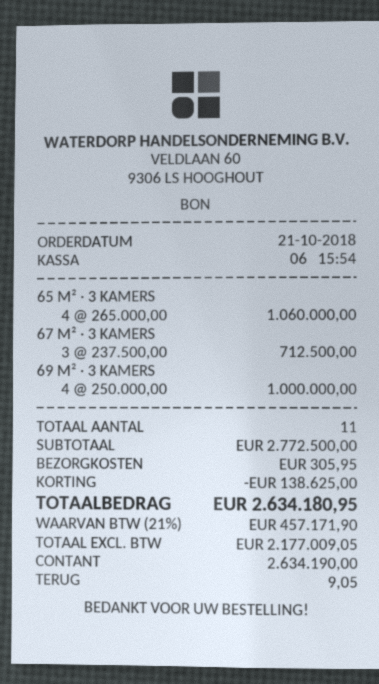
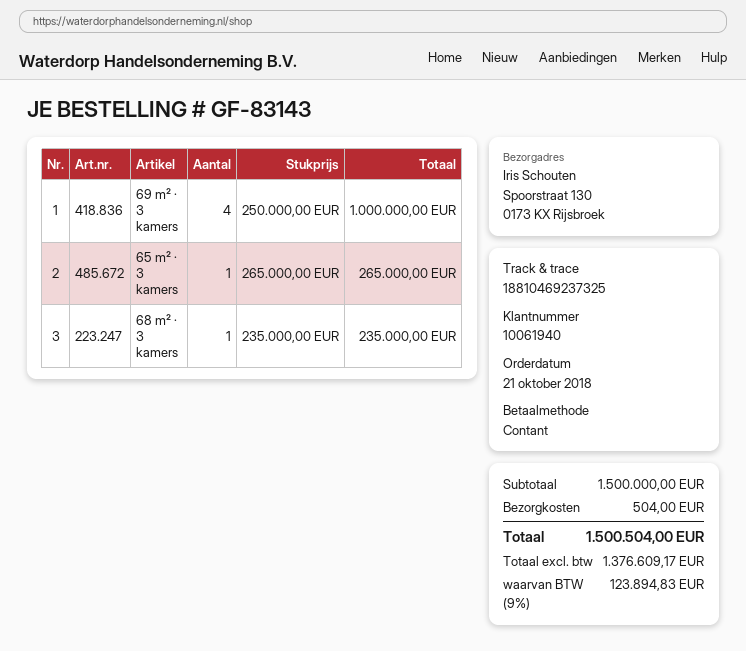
65 M² · 3 KAMERS: 4 x 265000.00 = 1060000.00 -> 1 x 265000.00 = 265000.00
67 M² · 3 KAMERS: 3 x 237500.00 = 712500.00 -> none
68 m² · 3 kamers: none -> 1 x 235000.00 = 235000.00
subtotal: 2772500.00 -> 1500000.00
discount: 138625.00 -> none
shipping: 305.95 -> 504.00
net: 2177009.05 -> 1376609.17
tax: 21% = 457171.90 -> 9% = 123894.83
total: 2634180.95 -> 1500504.00

